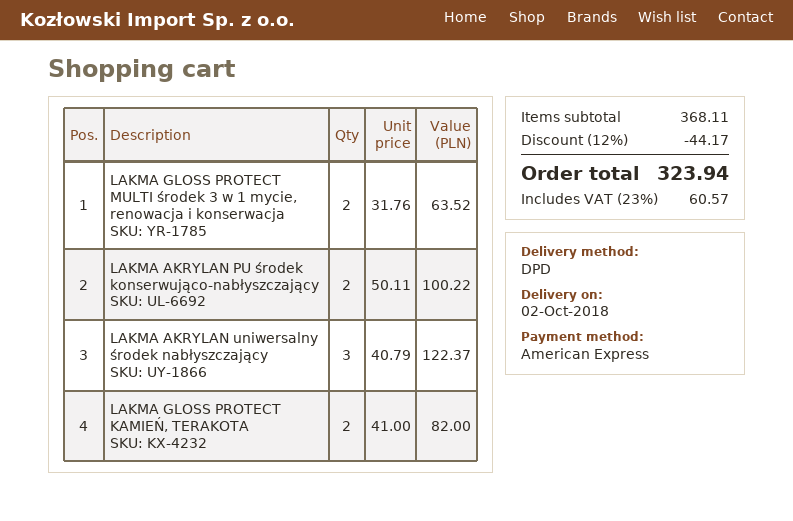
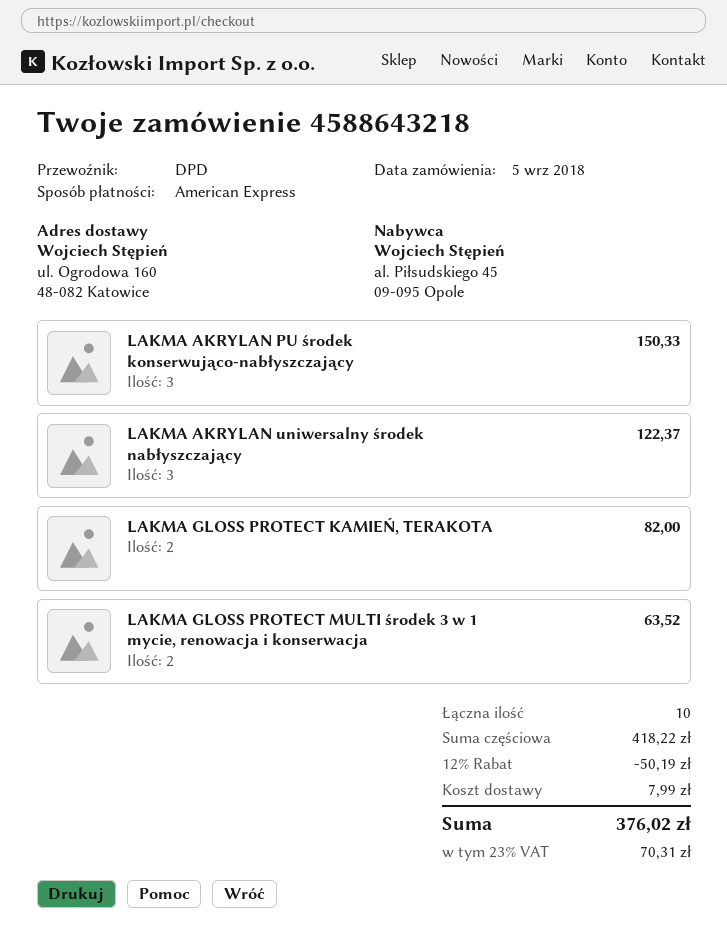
LAKMA AKRYLAN PU środek konserwująco-nabłyszczający: 2 for 100.22 -> 3 for 150.33
subtotal: 368.11 -> 418.22
discount: 12% = 44.17 -> 12% = 50.19
shipping: none -> 7.99
tax: 23% = 60.57 -> 23% = 70.31
total: 323.94 -> 376.02

